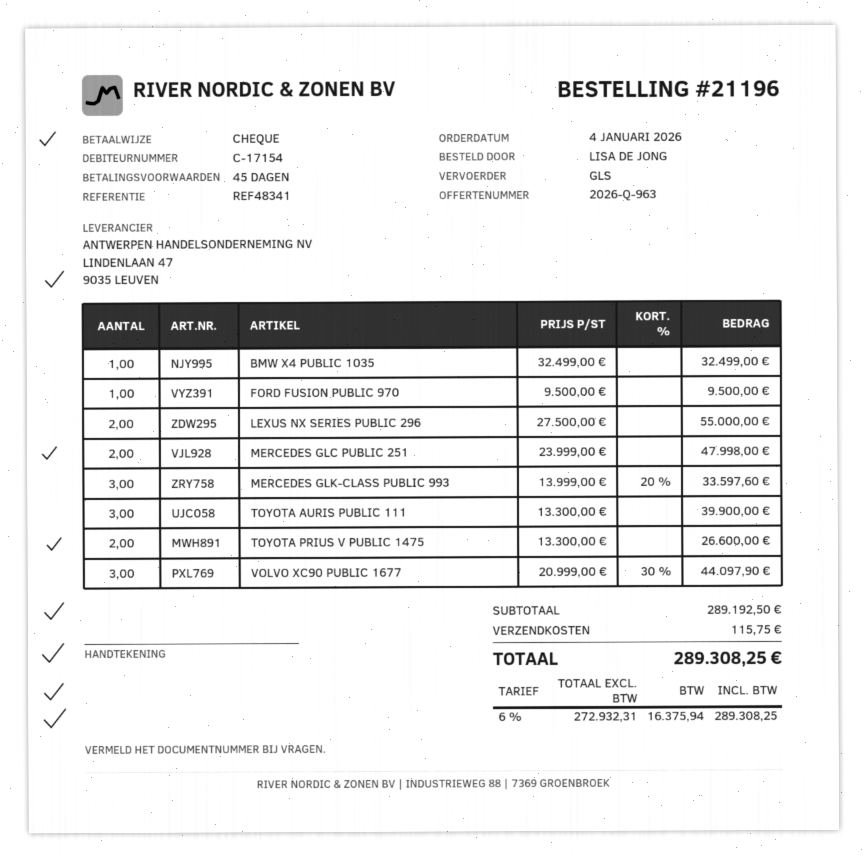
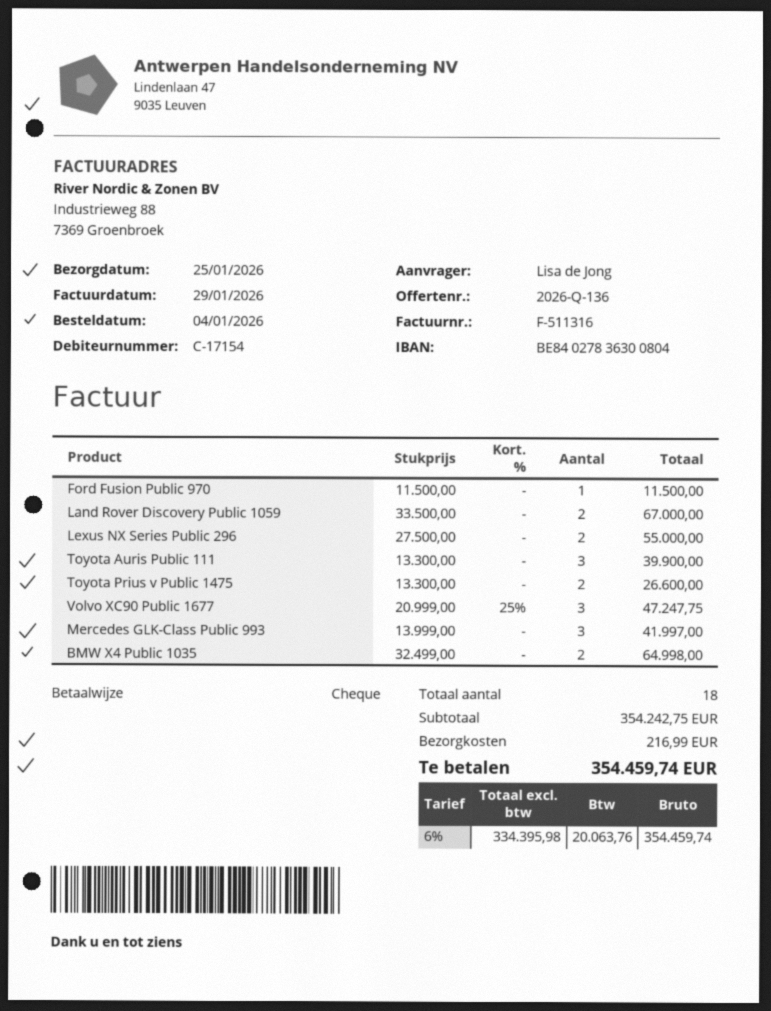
quote number: 2026-Q-963 -> 2026-Q-136
BMW X4 PUBLIC 1035: 1 x 32499.00 = 32499.00 -> 2 x 32499.00 = 64998.00
FORD FUSION PUBLIC 970: 1 x 9500.00 = 9500.00 -> 1 x 11500.00 = 11500.00
MERCEDES GLC PUBLIC 251: 2 x 23999.00 = 47998.00 -> none
MERCEDES GLK-CLASS PUBLIC 993: 3 x 13999.00 - 20% = 33597.60 -> 3 x 13999.00 = 41997.00
VOLVO XC90 PUBLIC 1677: 3 x 20999.00 - 30% = 44097.90 -> 3 x 20999.00 - 25% = 47247.75
Land Rover Discovery Public 1059: none -> 2 x 33500.00 = 67000.00
subtotal: 289192.50 -> 354242.75
shipping: 115.75 -> 216.99
net: 272932.31 -> 334395.98
tax: 6% = 16375.94 -> 6% = 20063.76
total: 289308.25 -> 354459.74

